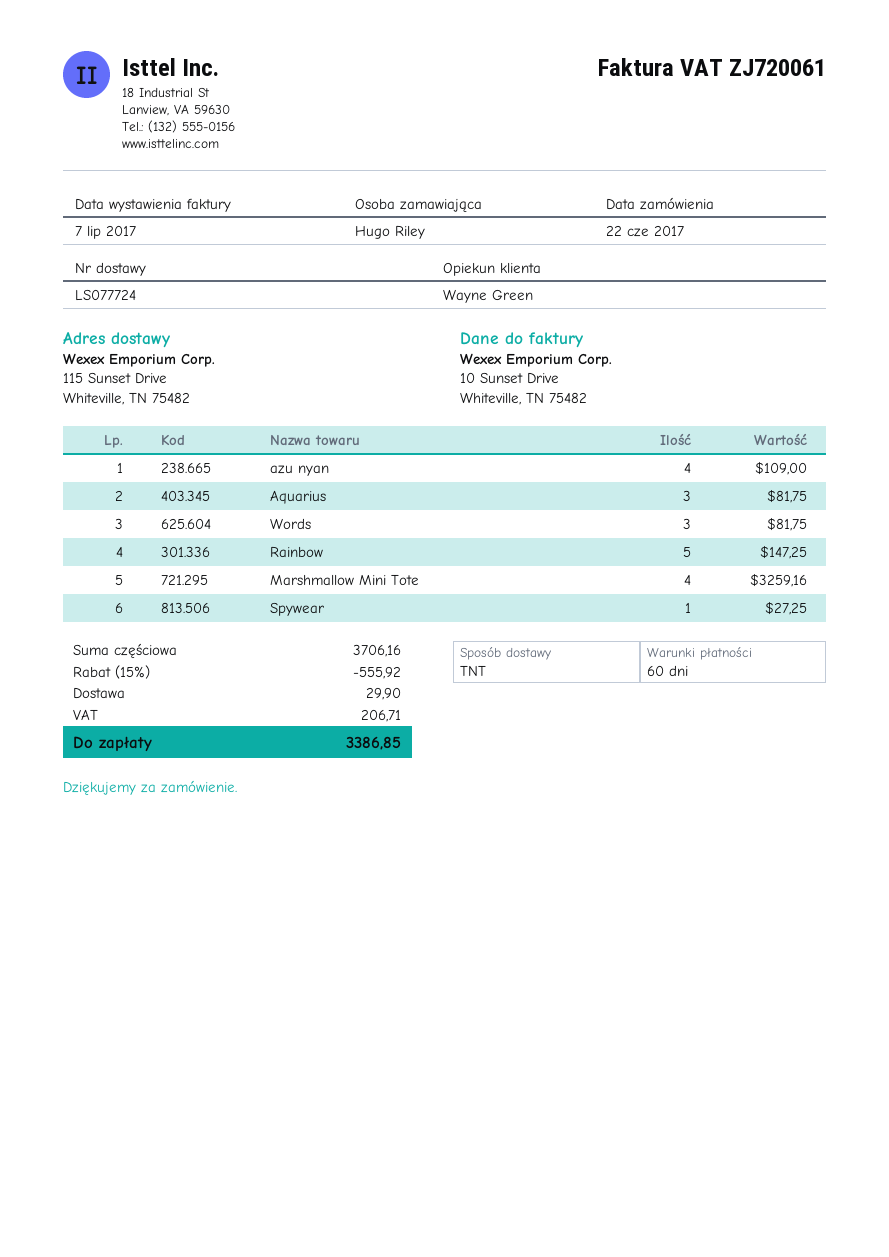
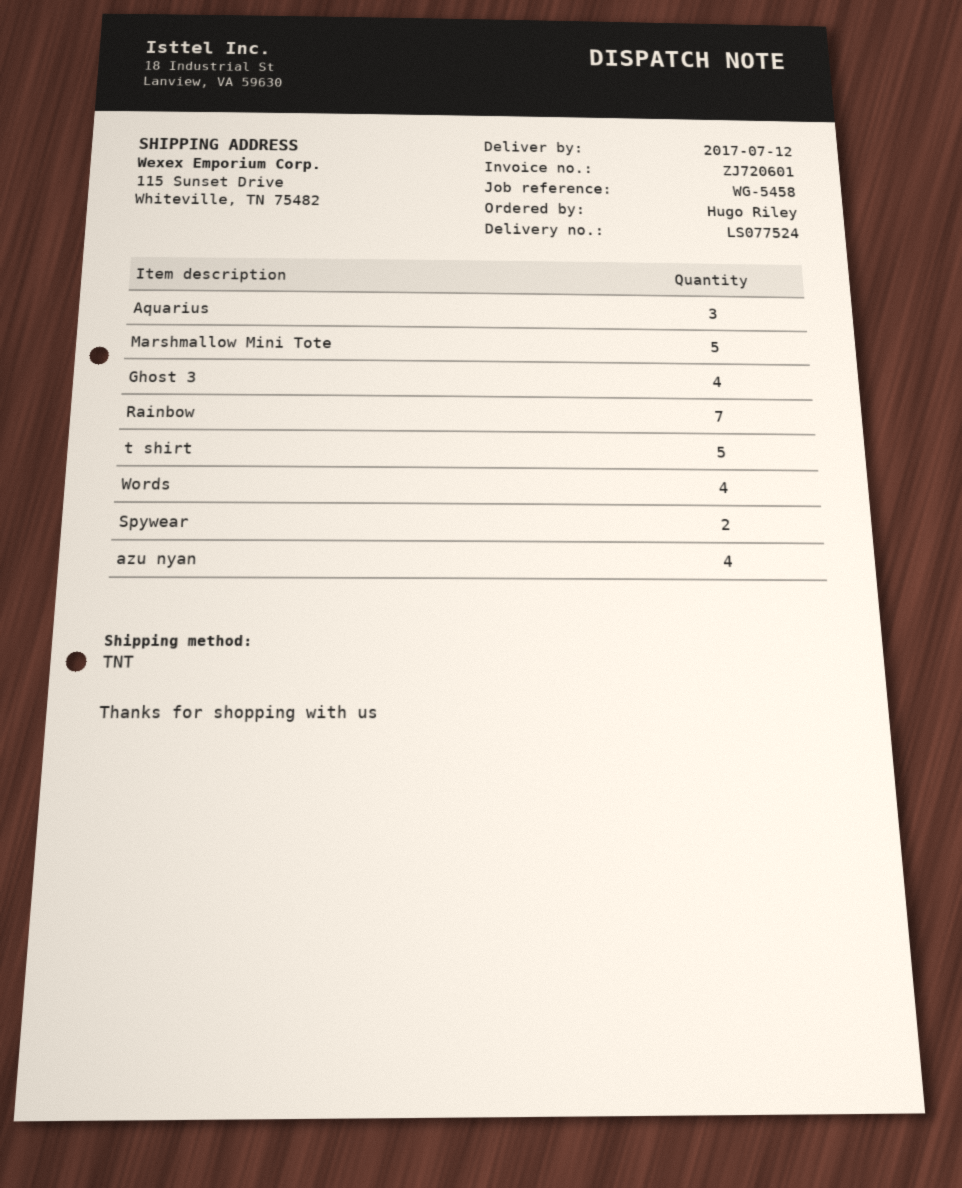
delivery note number: LS077724 -> LS077524
invoice number: ZJ720061 -> ZJ720601
Words: 3 -> 4
Rainbow: 5 -> 7
Marshmallow Mini Tote: 4 -> 5
Spywear: 1 -> 2
Ghost 3: none -> 4
t shirt: none -> 5

